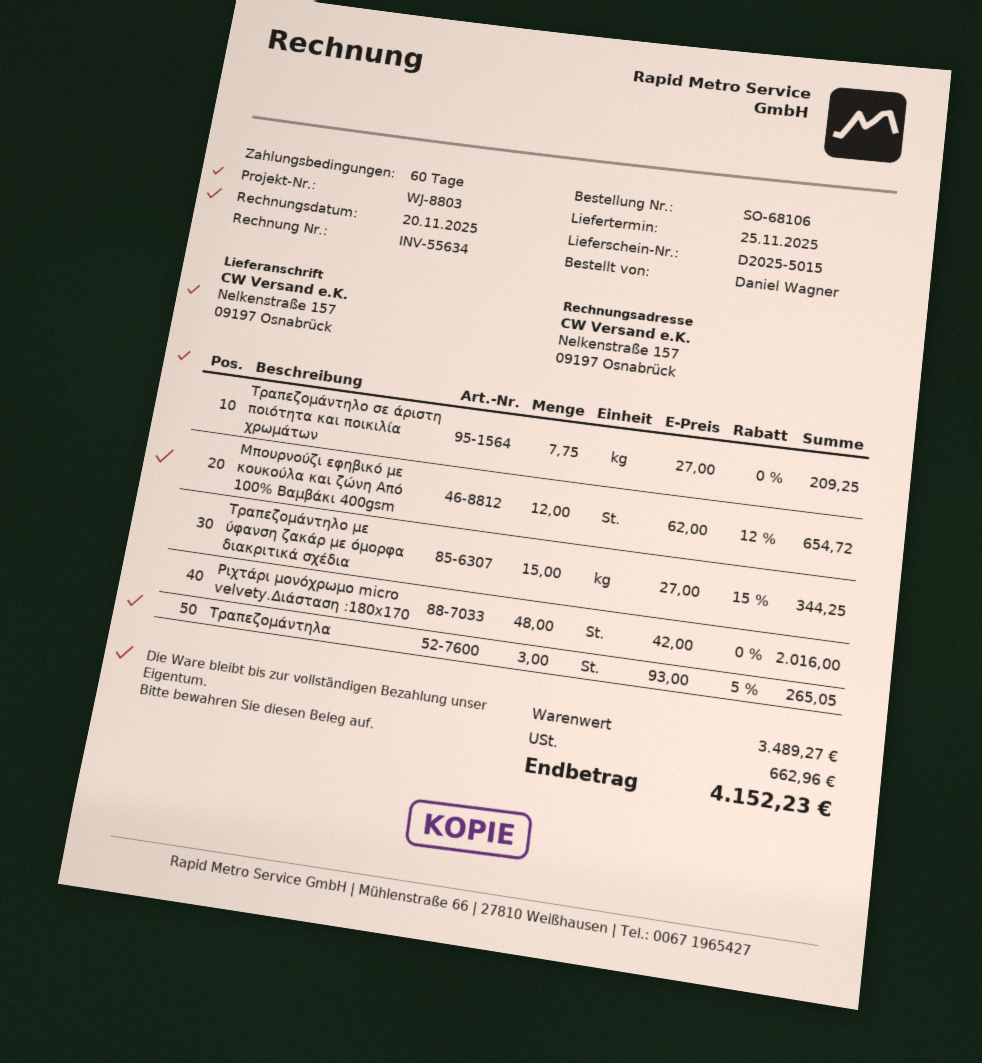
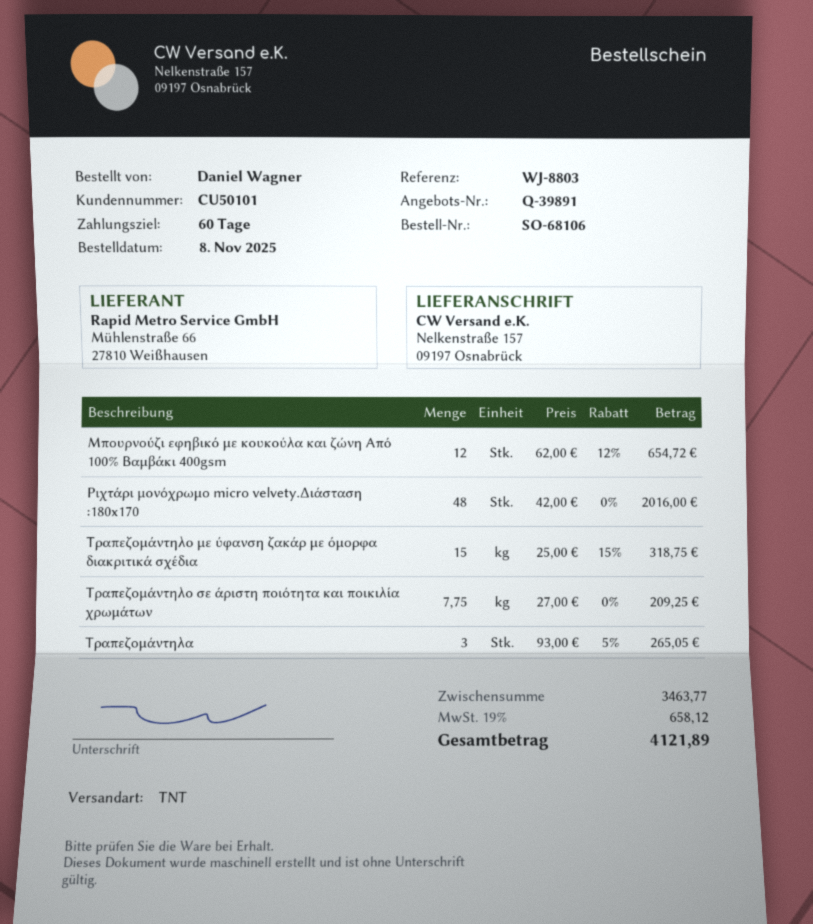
Τραπεζομάντηλο με ύφανση ζακάρ με όμορφα διακριτικά σχέδια: 15 x 27.00 - 15% = 344.25 -> 15 x 25.00 - 15% = 318.75
subtotal: 3489.27 -> 3463.77
tax: 662.96 -> 658.12
total: 4152.23 -> 4121.89

